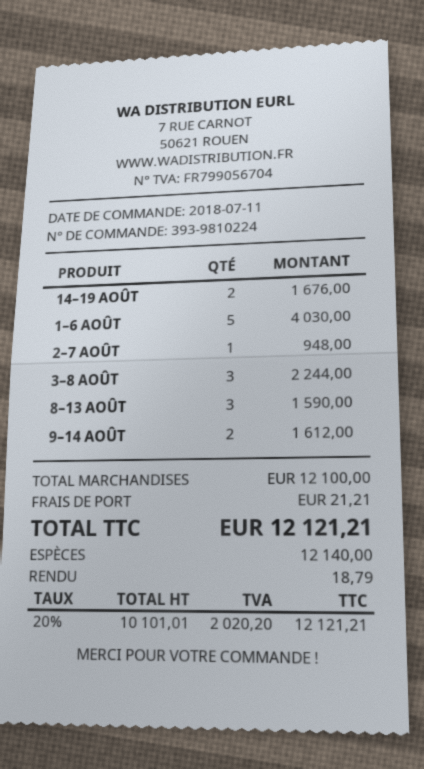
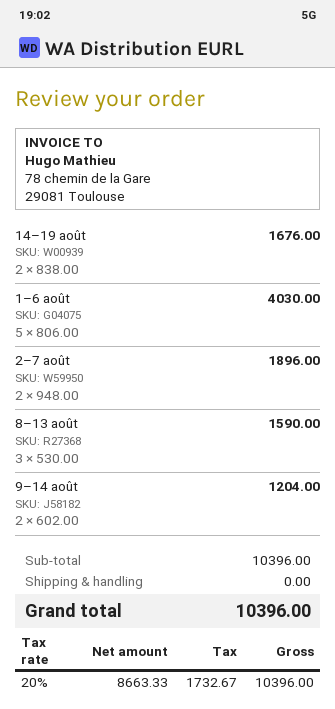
2–7 AOÛT: 1 for 948.00 -> 2 for 1896.00
3–8 AOÛT: 3 for 2244.00 -> none
9–14 AOÛT: 2 for 1612.00 -> 2 for 1204.00
subtotal: 12100.00 -> 10396.00
shipping: 21.21 -> 0.00
net: 10101.01 -> 8663.33
tax: 20% = 2020.20 -> 20% = 1732.67
total: 12121.21 -> 10396.00

